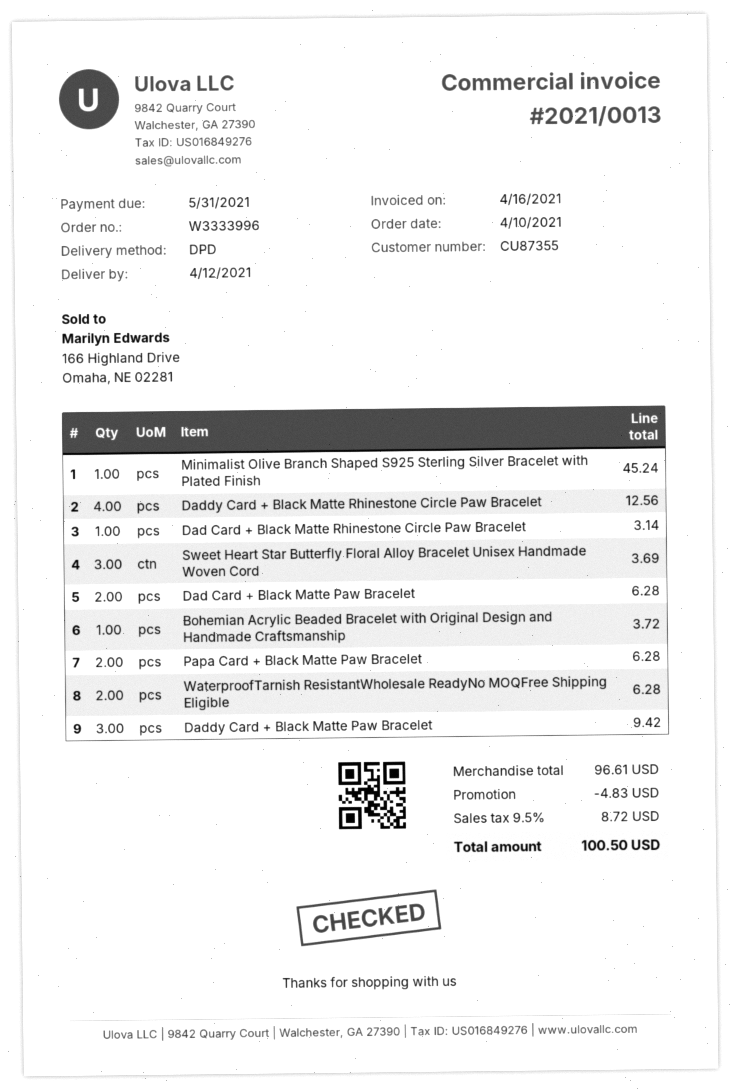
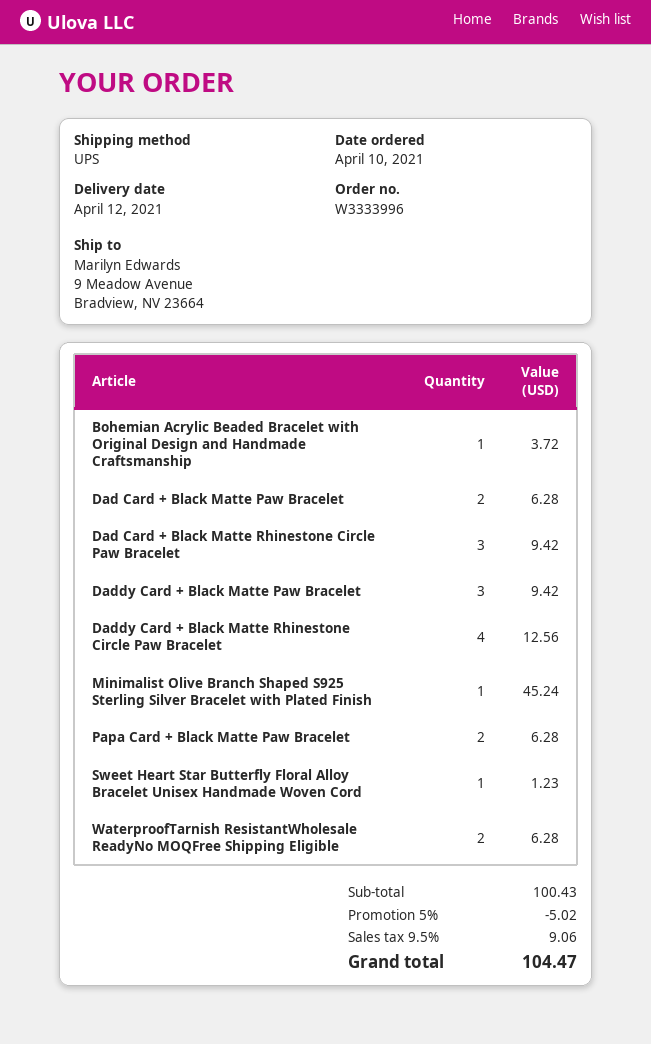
shipping method: DPD -> UPS
Dad Card + Black Matte Rhinestone Circle Paw Bracelet: 1 for 3.14 -> 3 for 9.42
Sweet Heart Star Butterfly Floral Alloy Bracelet Unisex Handmade Woven Cord: 3 for 3.69 -> 1 for 1.23
subtotal: 96.61 -> 100.43
discount: 4.83 -> 5.02
tax: 9.5% = 8.72 -> 9.5% = 9.06
total: 100.50 -> 104.47

